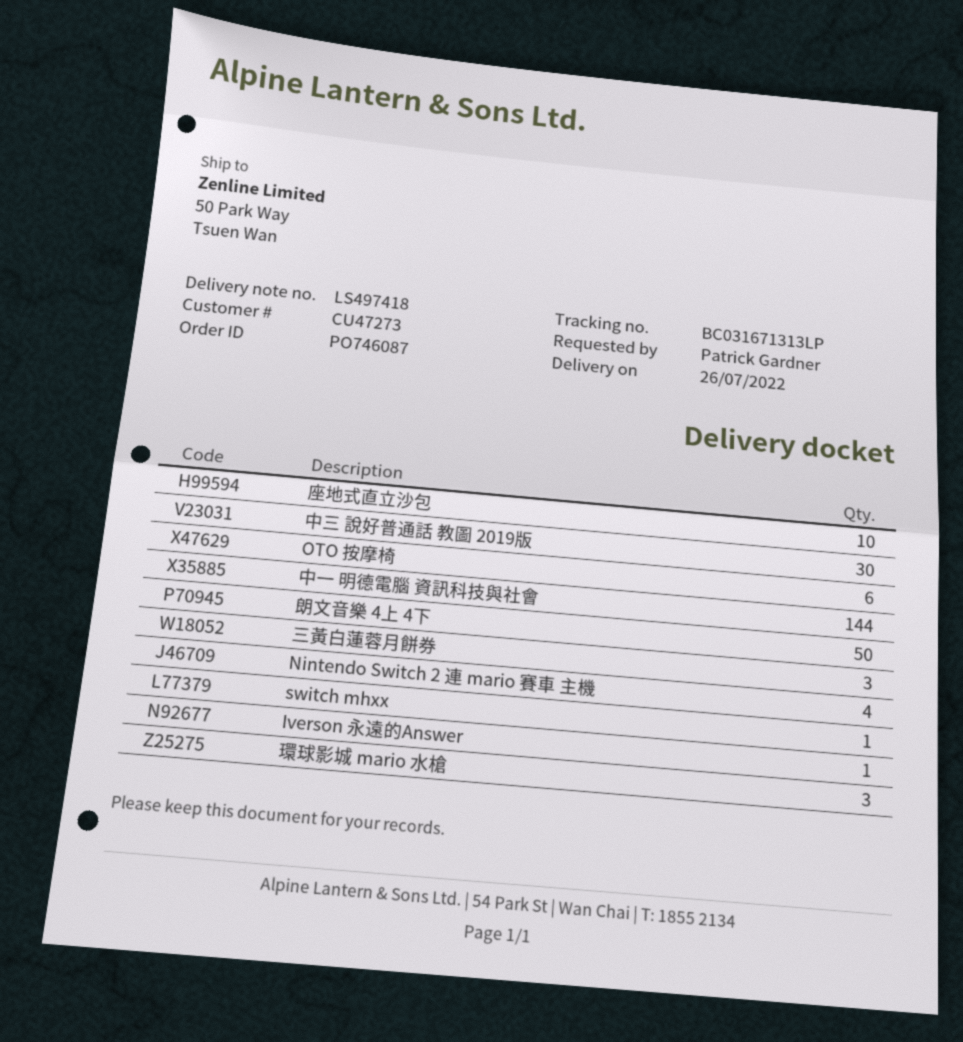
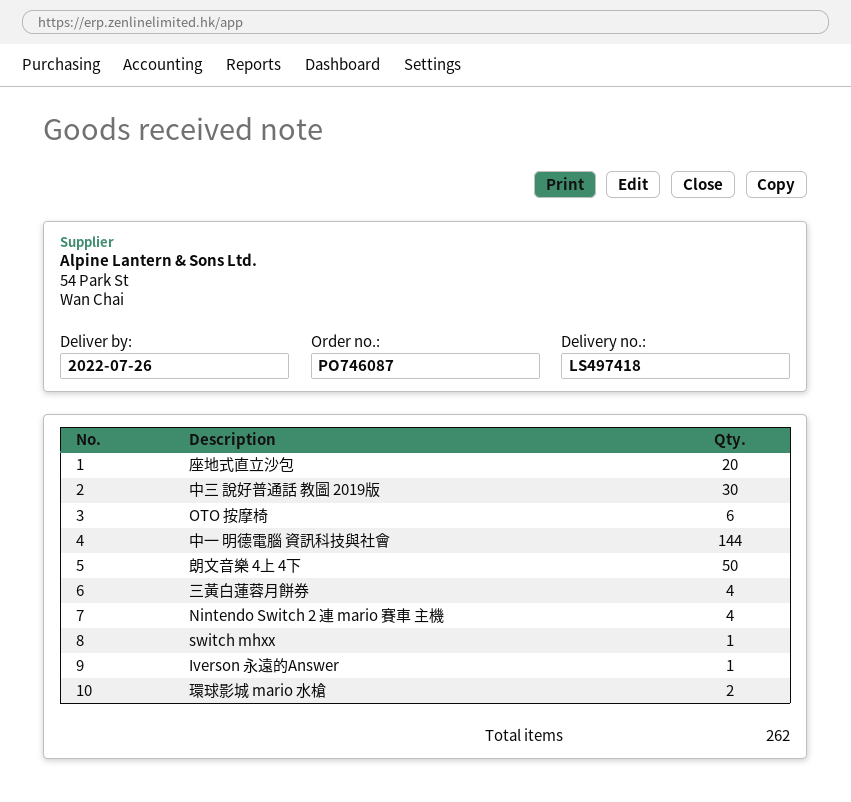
座地式直立沙包: 10 -> 20
三黃白蓮蓉月餅券: 3 -> 4
環球影城 mario 水槍: 3 -> 2

